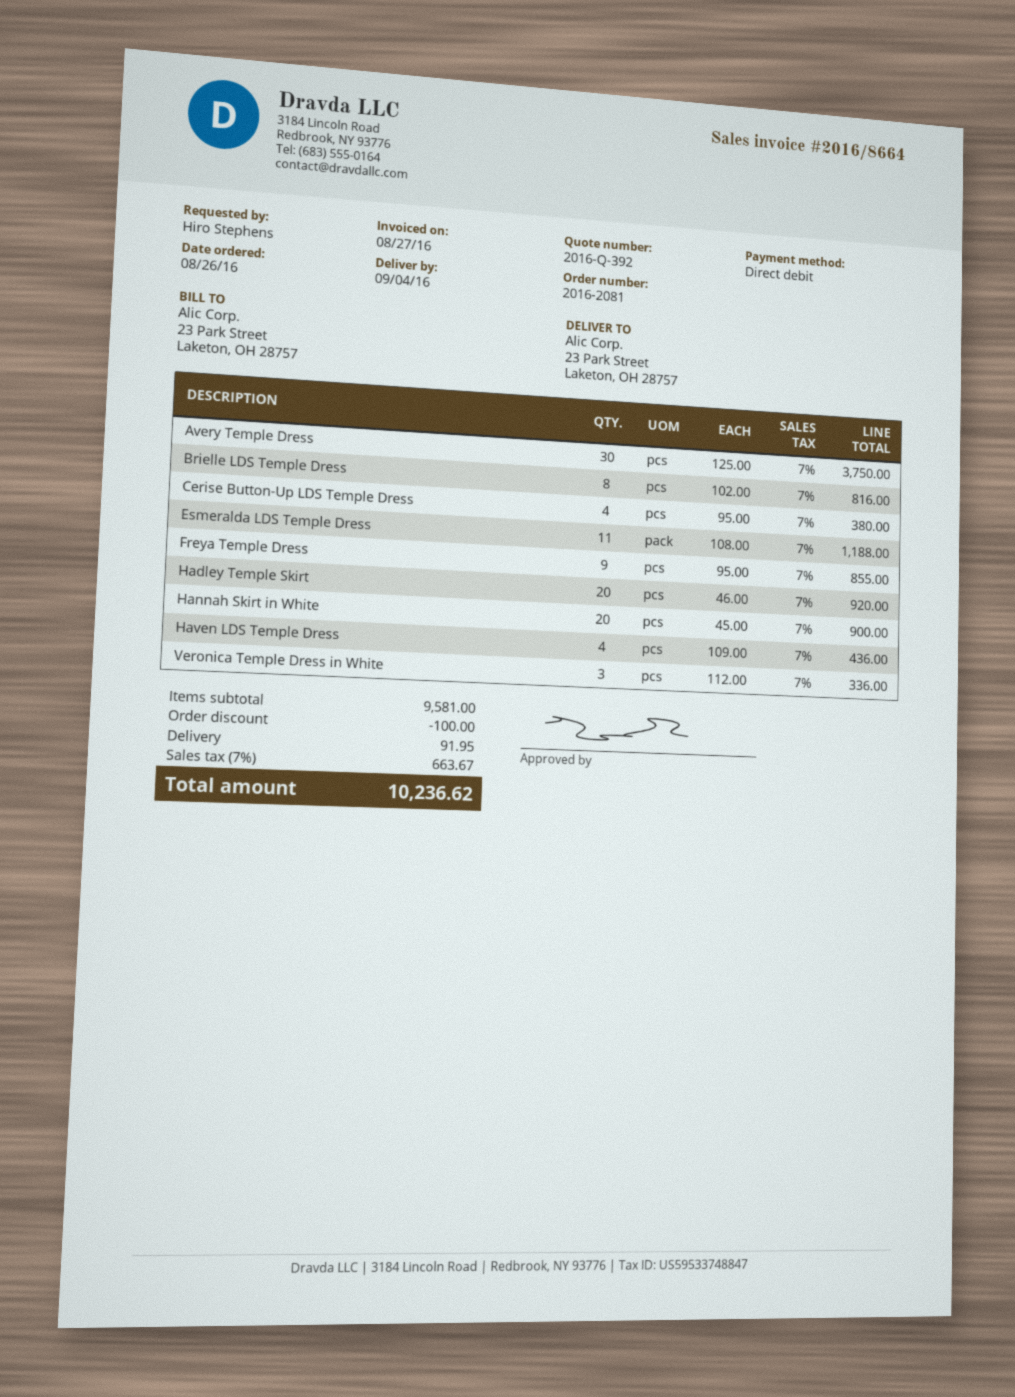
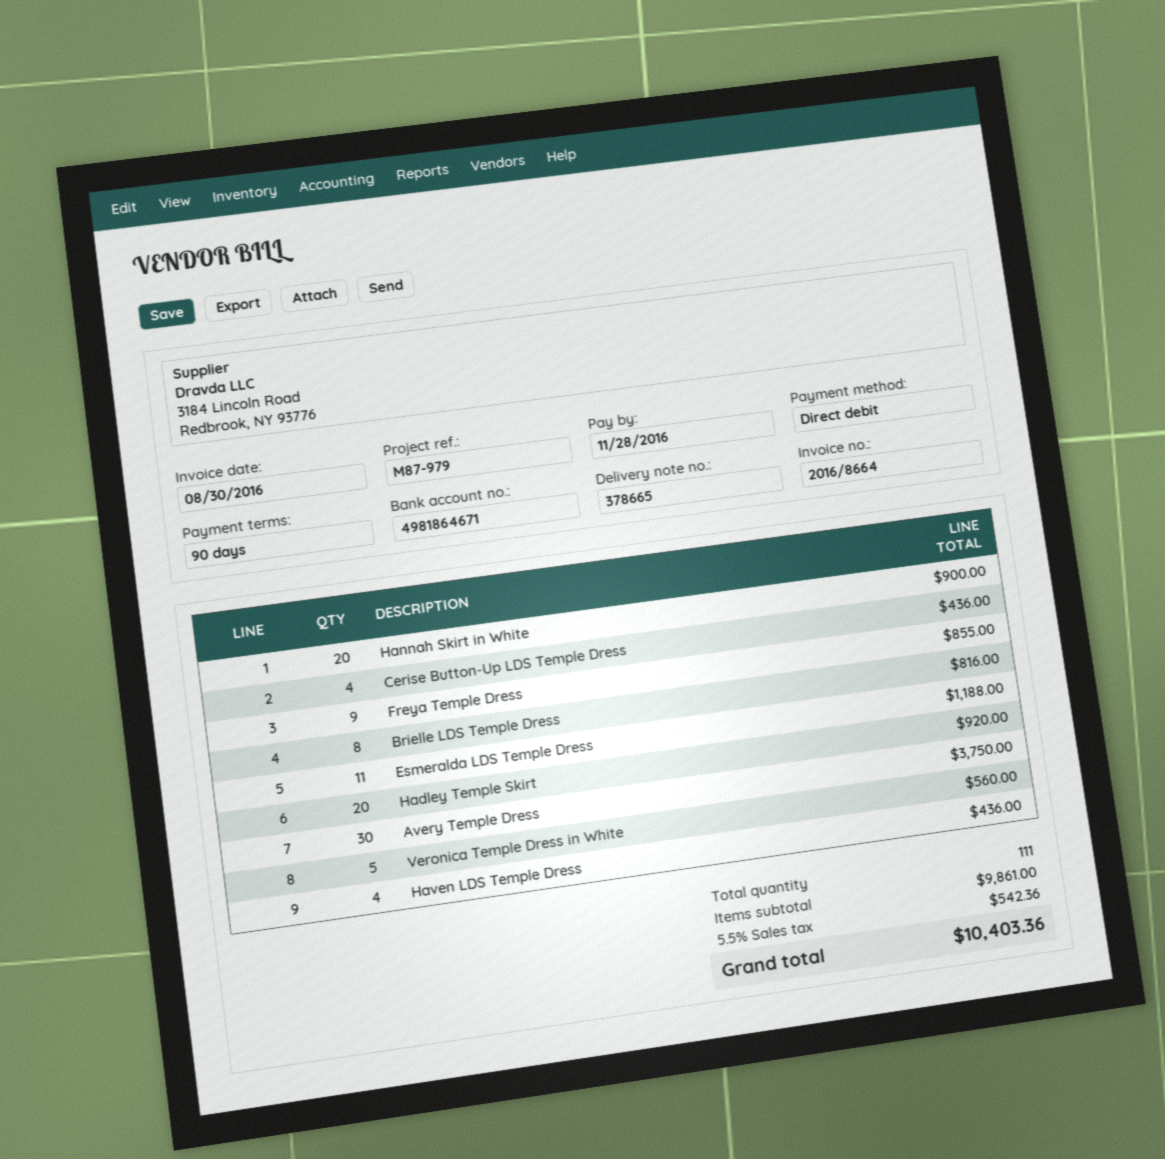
invoice date: 2016-08-27 -> 2016-08-30
Cerise Button-Up LDS Temple Dress: 4 for 380.00 -> 4 for 436.00
Veronica Temple Dress in White: 3 for 336.00 -> 5 for 560.00
subtotal: 9581.00 -> 9861.00
discount: 100.00 -> none
shipping: 91.95 -> none
tax: 7% = 663.67 -> 5.5% = 542.36
total: 10236.62 -> 10403.36

